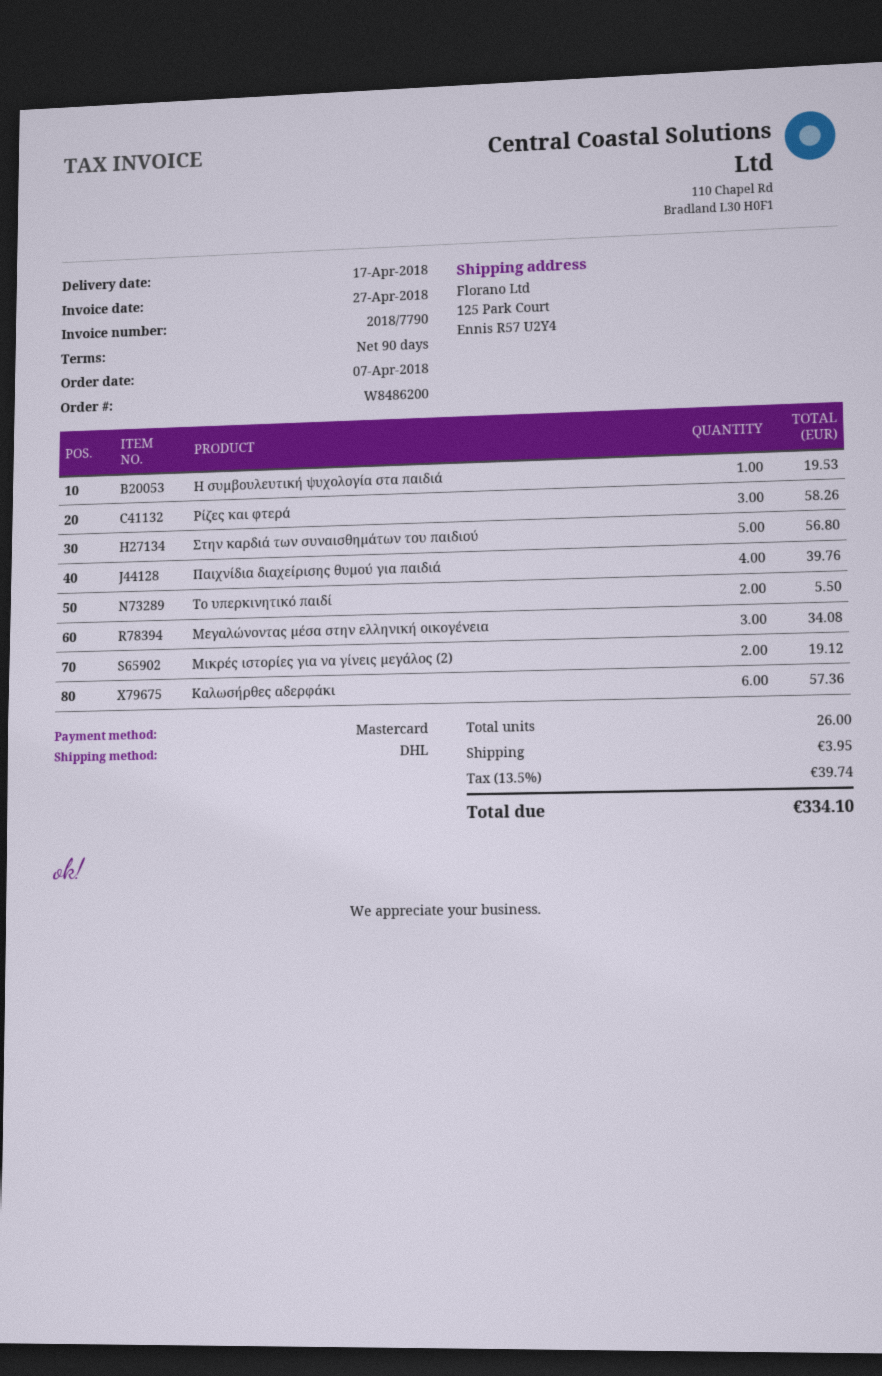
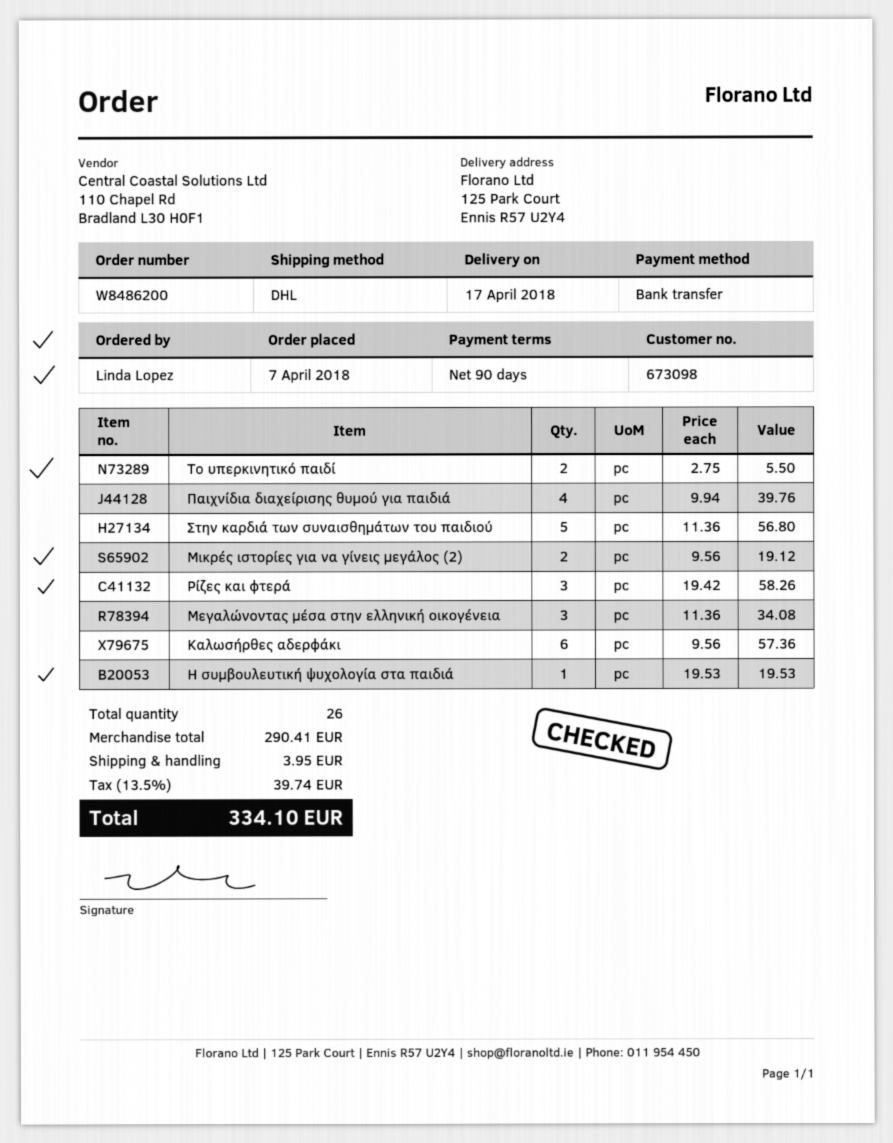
payment method: Mastercard -> bank transfer

